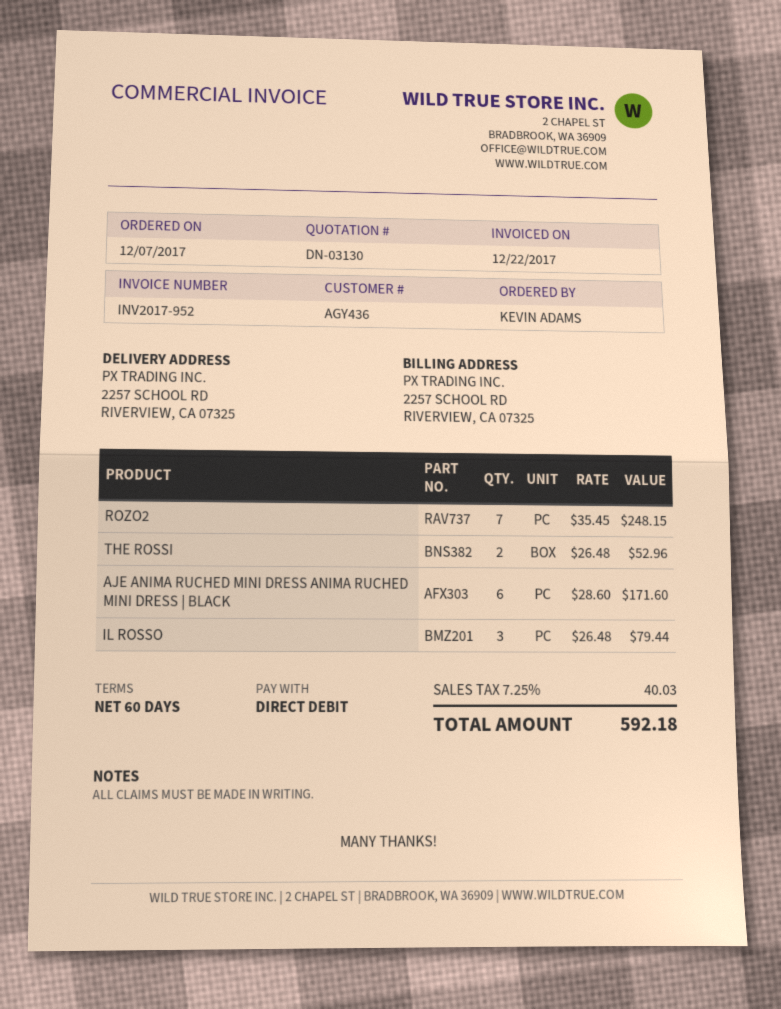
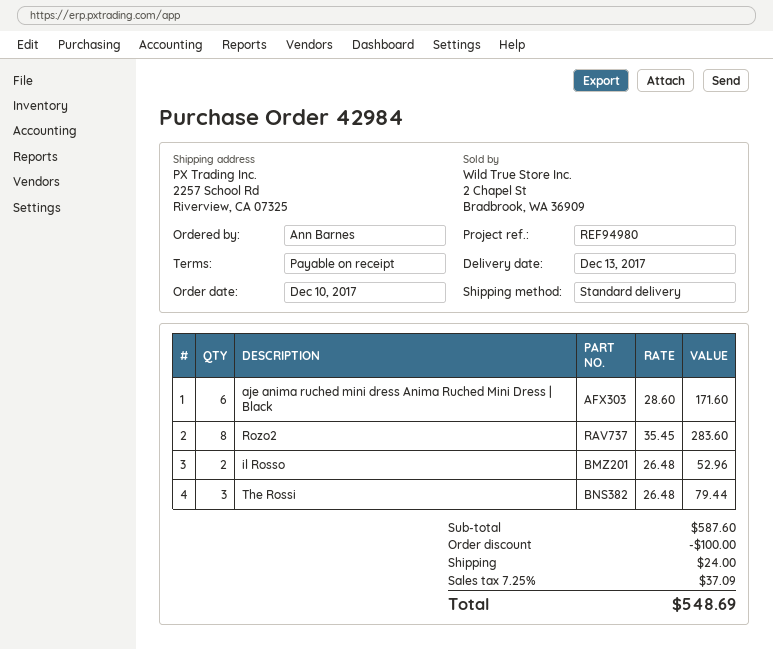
order date: 2017-12-07 -> 2017-12-10
payment terms: 60 days -> on receipt
ordered by: KEVIN ADAMS -> Ann Barnes
ROZO2: 7 x 35.45 = 248.15 -> 8 x 35.45 = 283.60
THE ROSSI: 2 x 26.48 = 52.96 -> 3 x 26.48 = 79.44
IL ROSSO: 3 x 26.48 = 79.44 -> 2 x 26.48 = 52.96
discount: none -> 100.00
shipping: none -> 24.00
tax: 7.25% = 40.03 -> 7.25% = 37.09
total: 592.18 -> 548.69

